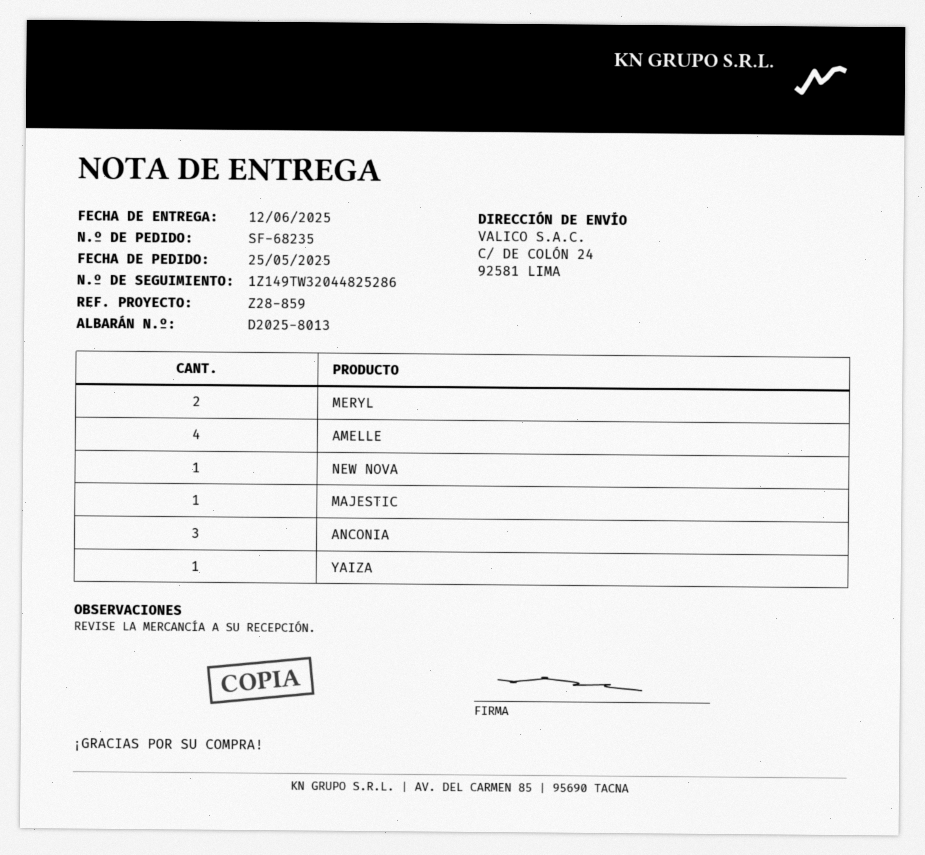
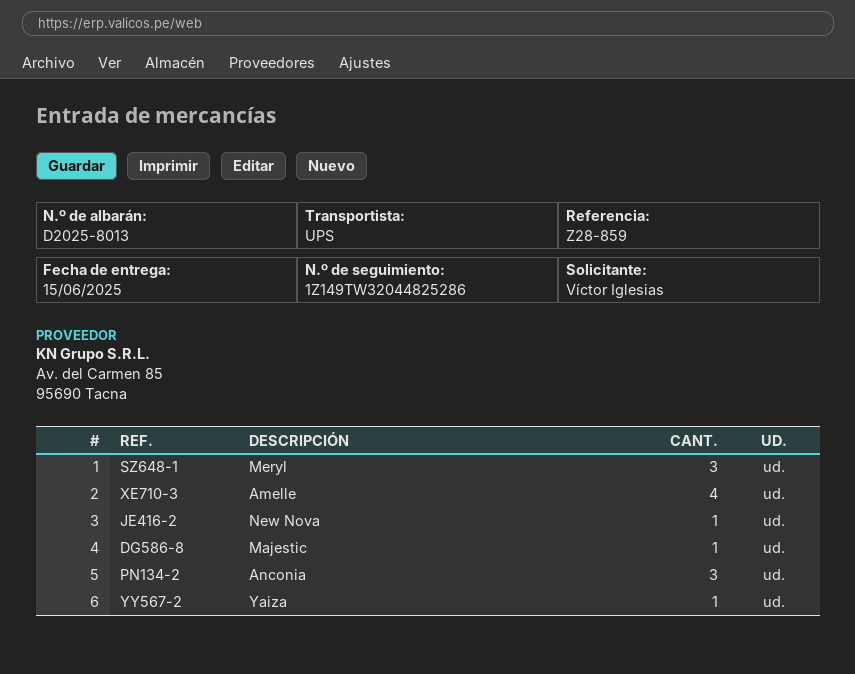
delivery date: 2025-06-12 -> 2025-06-15
MERYL: 2 -> 3

